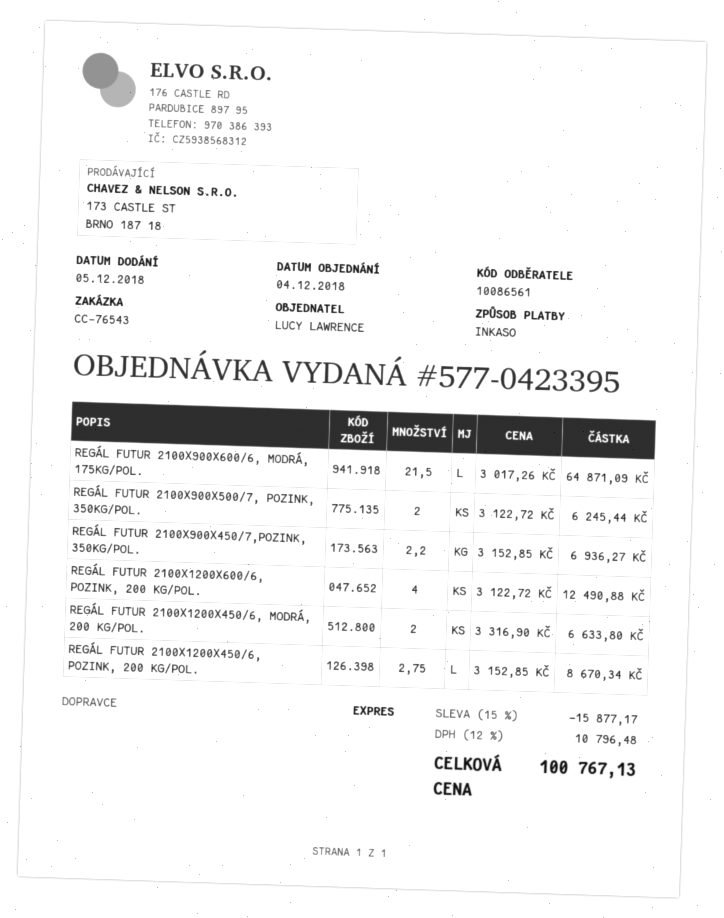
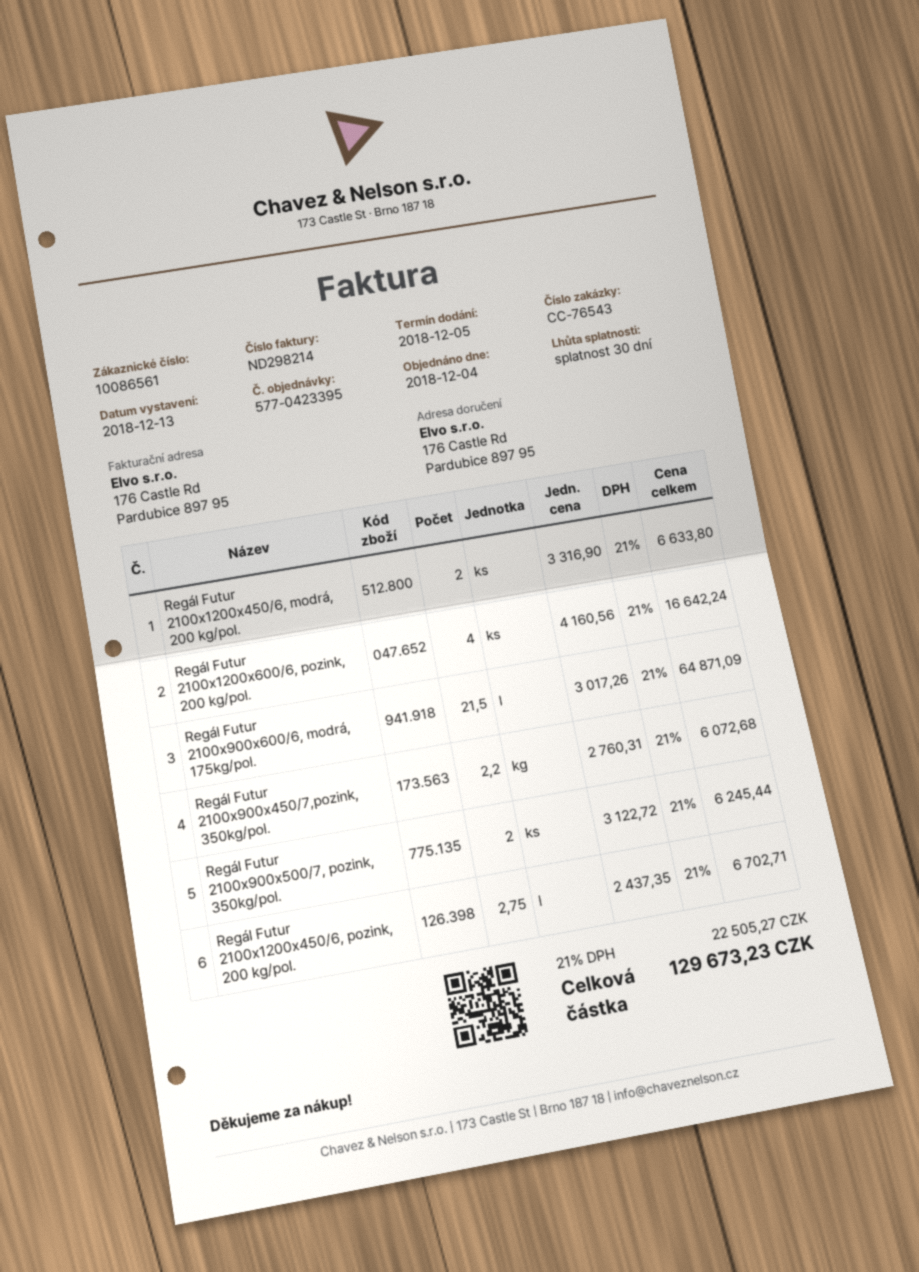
REGÁL FUTUR 2100X900X450/7,POZINK, 350KG/POL.: 2.2 x 3152.85 = 6936.27 -> 2.2 x 2760.31 = 6072.68
REGÁL FUTUR 2100X1200X600/6, POZINK, 200 KG/POL.: 4 x 3122.72 = 12490.88 -> 4 x 4160.56 = 16642.24
REGÁL FUTUR 2100X1200X450/6, POZINK, 200 KG/POL.: 2.75 x 3152.85 = 8670.34 -> 2.75 x 2437.35 = 6702.71
discount: 15% = 15877.17 -> none
tax: 12% = 10796.48 -> 21% = 22505.27
total: 100767.13 -> 129673.23

